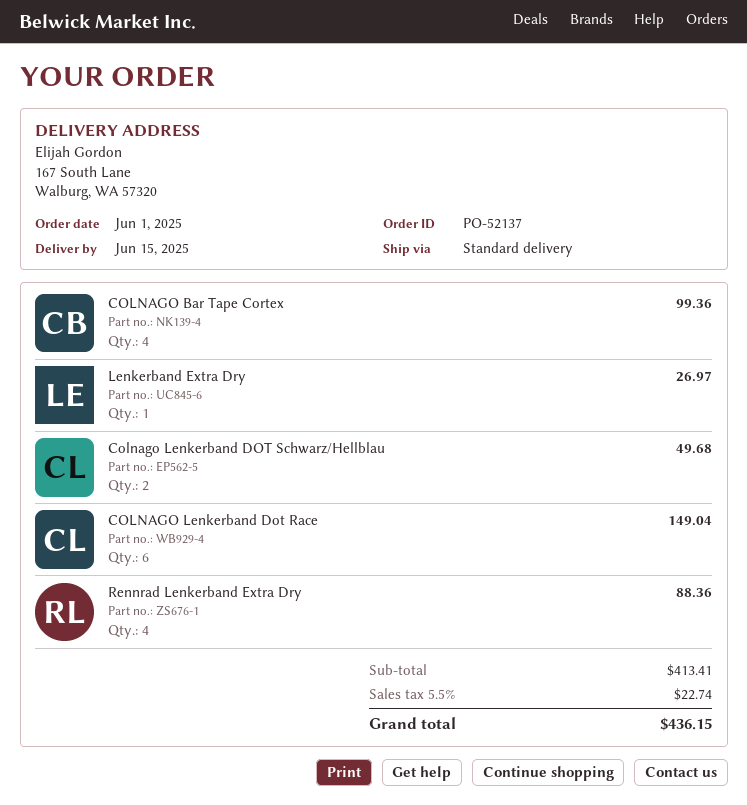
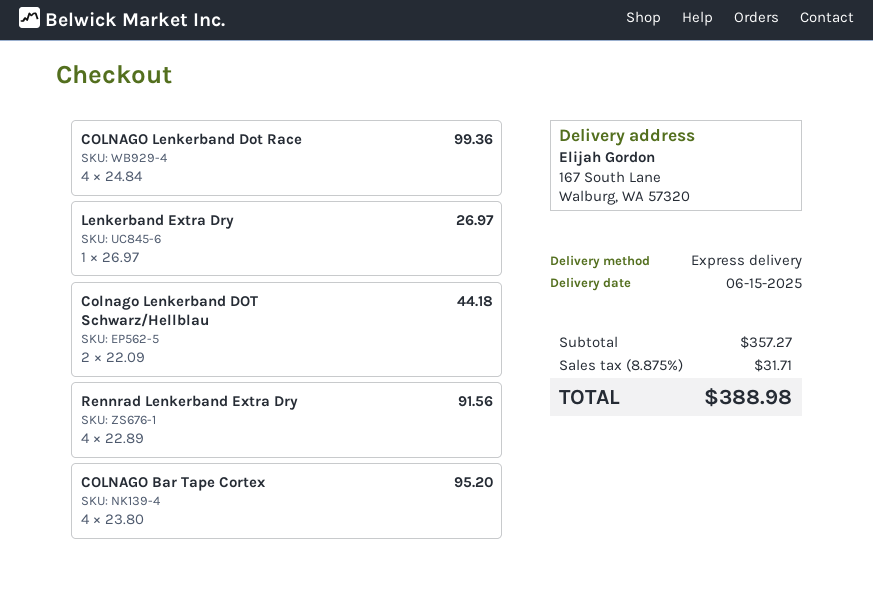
shipping method: standard -> express
COLNAGO Bar Tape Cortex: 4 for 99.36 -> 4 for 95.20
Colnago Lenkerband DOT Schwarz/Hellblau: 2 for 49.68 -> 2 for 44.18
COLNAGO Lenkerband Dot Race: 6 for 149.04 -> 4 for 99.36
Rennrad Lenkerband Extra Dry: 4 for 88.36 -> 4 for 91.56
subtotal: 413.41 -> 357.27
tax: 5.5% = 22.74 -> 8.875% = 31.71
total: 436.15 -> 388.98

